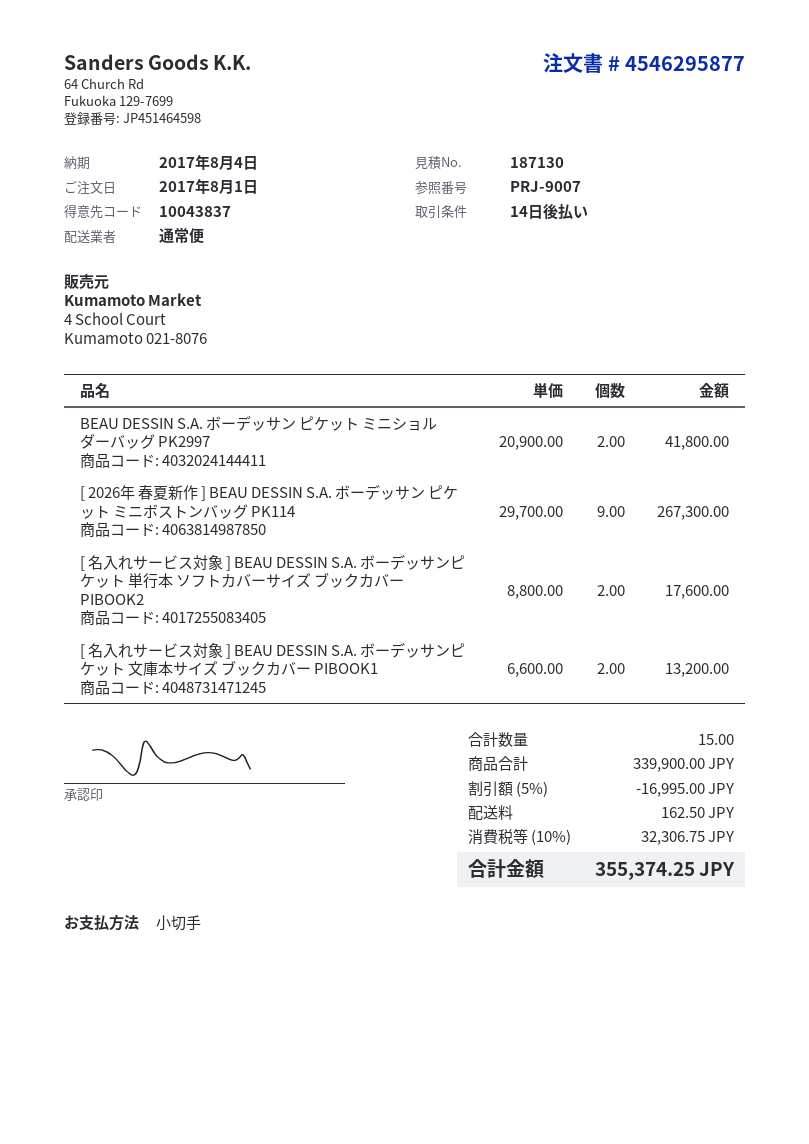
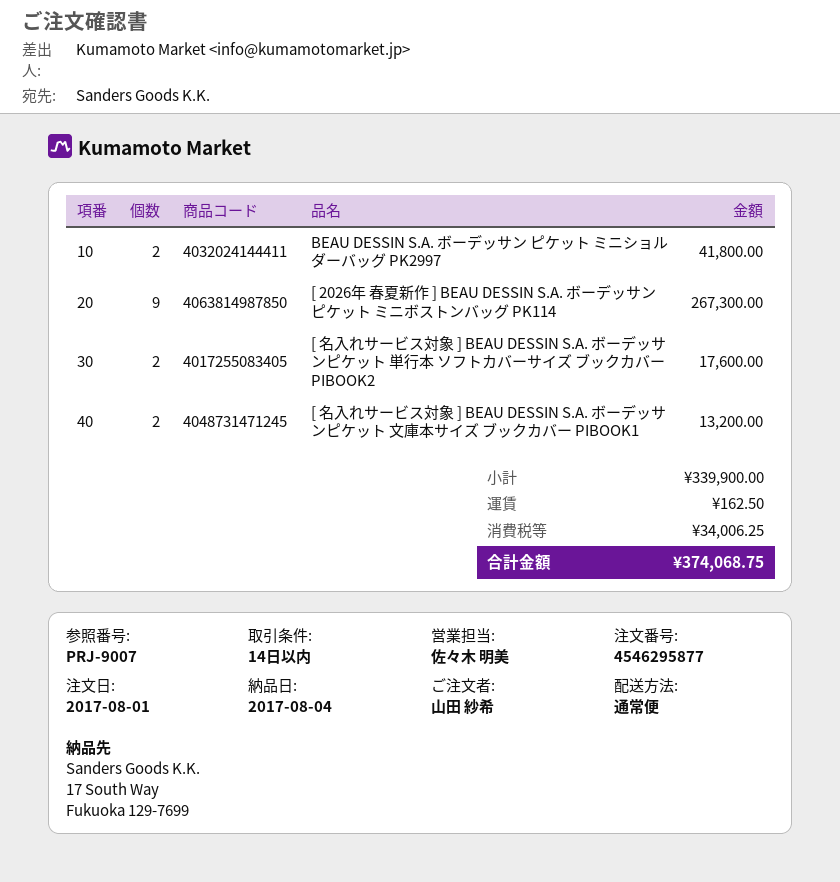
discount: 5% = 16995.00 -> none
tax: 32306.75 -> 34006.25
total: 355374.25 -> 374068.75

